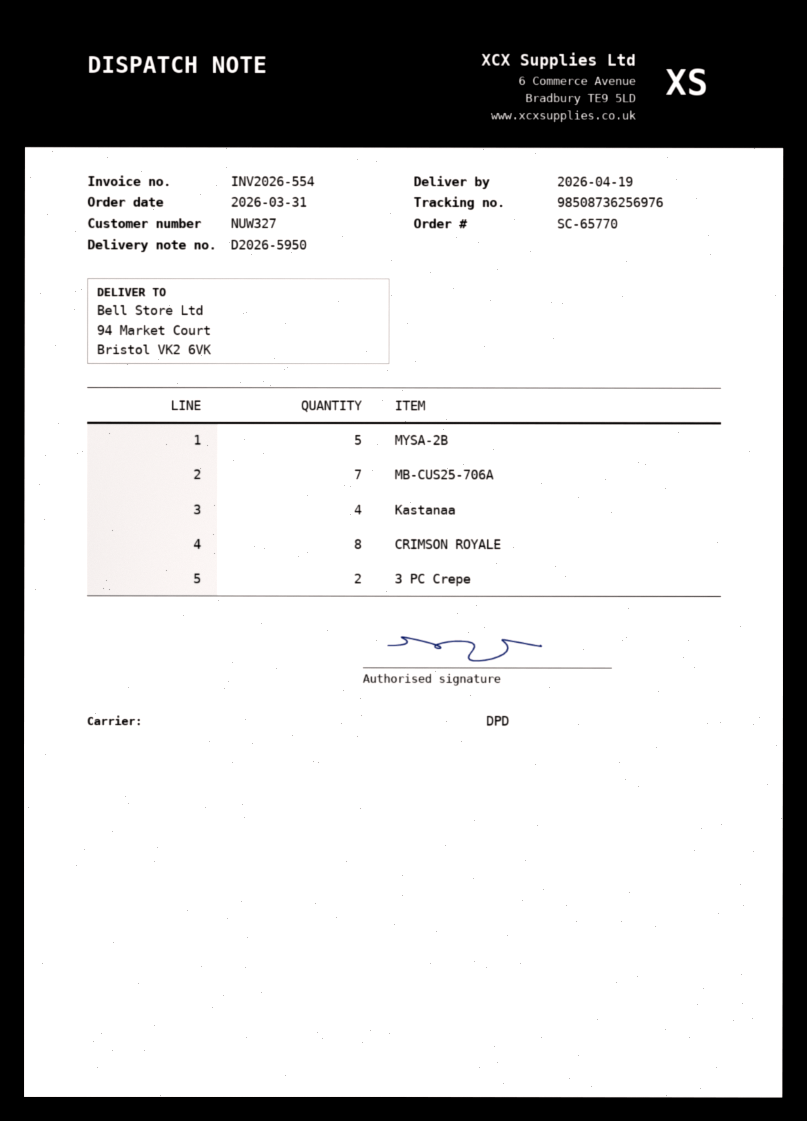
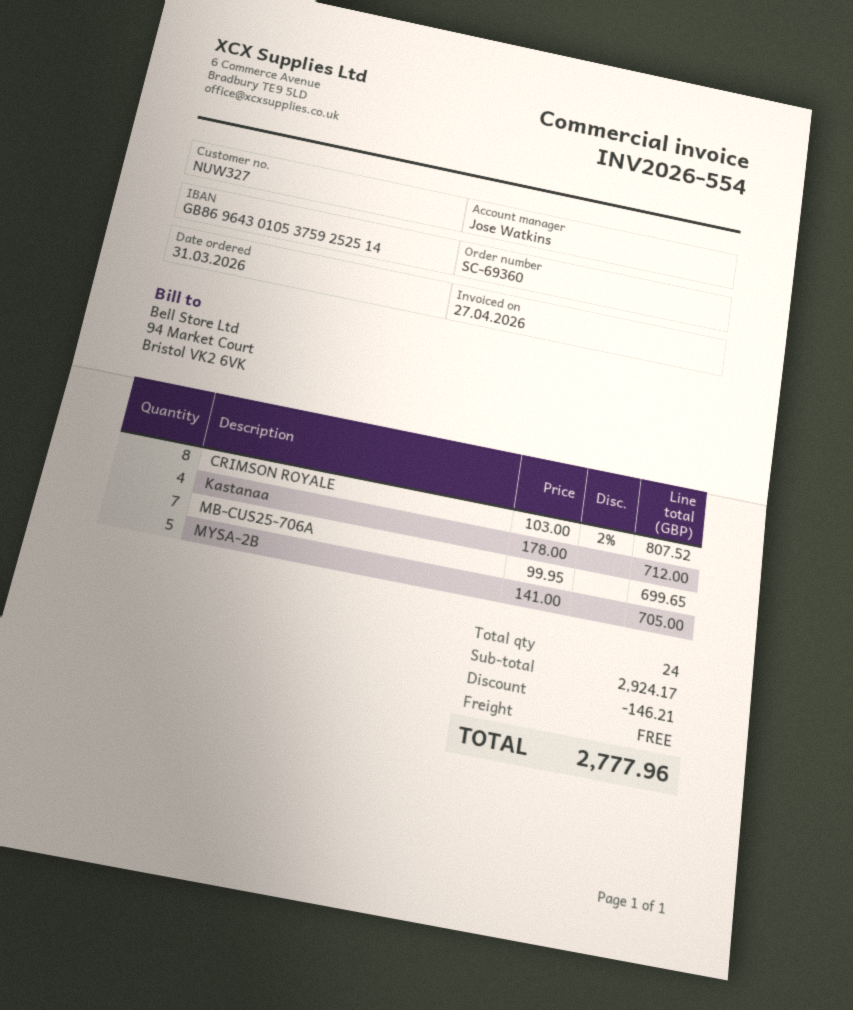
order number: SC-65770 -> SC-69360
3 PC Crepe: 2 -> none

